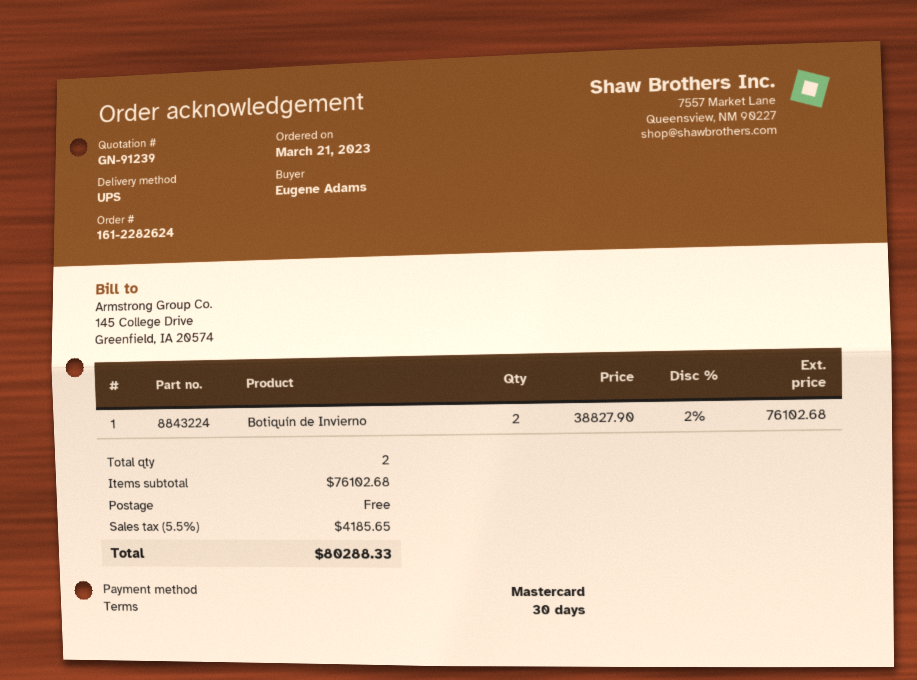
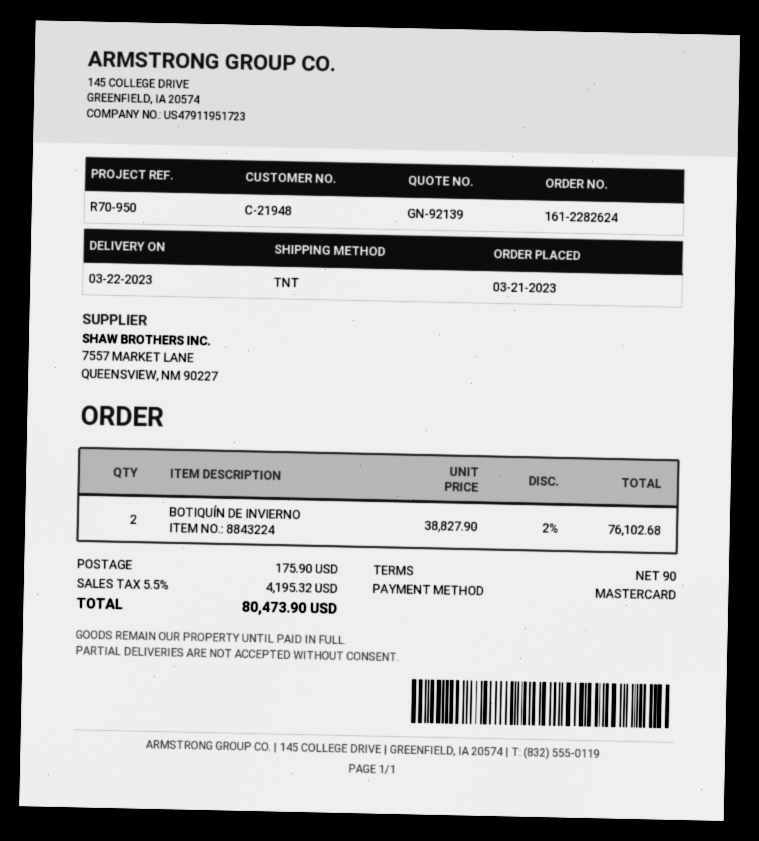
quote number: GN-91239 -> GN-92139
payment terms: 30 days -> 90 days
shipping method: UPS -> TNT
shipping: 0.00 -> 175.90
tax: 5.5% = 4185.65 -> 5.5% = 4195.32
total: 80288.33 -> 80473.90

